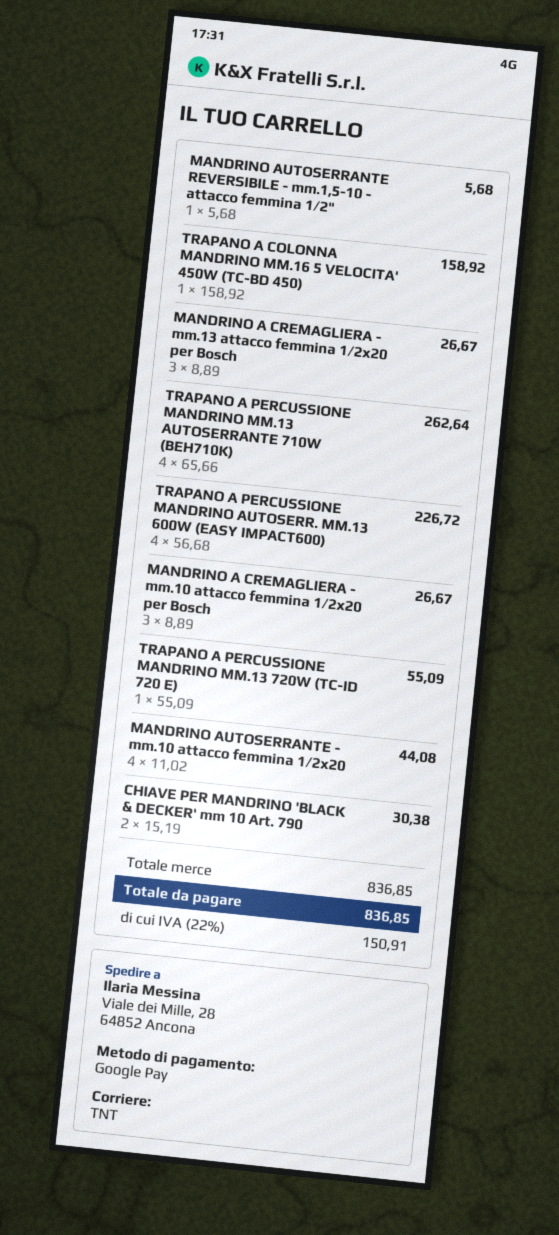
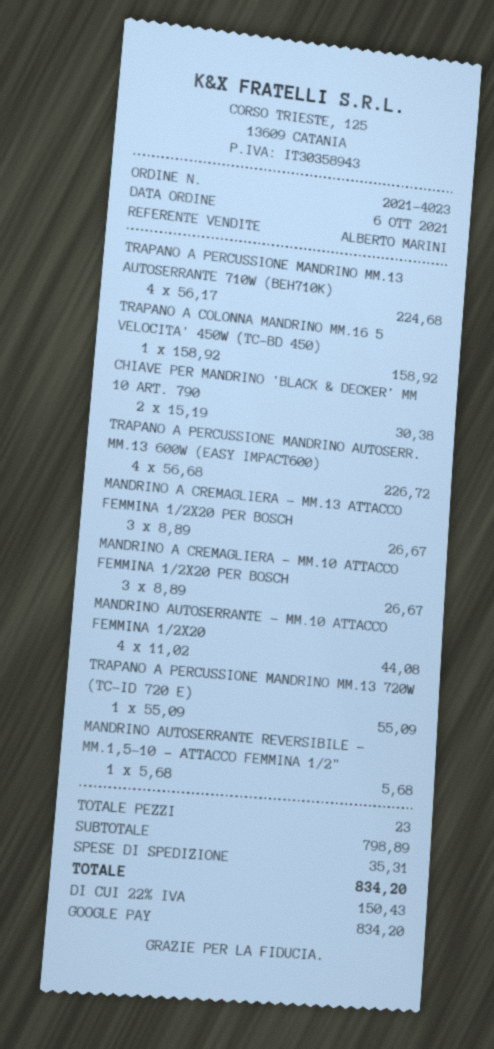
TRAPANO A PERCUSSIONE MANDRINO MM.13 AUTOSERRANTE 710W (BEH710K): 4 x 65.66 = 262.64 -> 4 x 56.17 = 224.68
subtotal: 836.85 -> 798.89
shipping: none -> 35.31
tax: 22% = 150.91 -> 22% = 150.43
total: 836.85 -> 834.20

